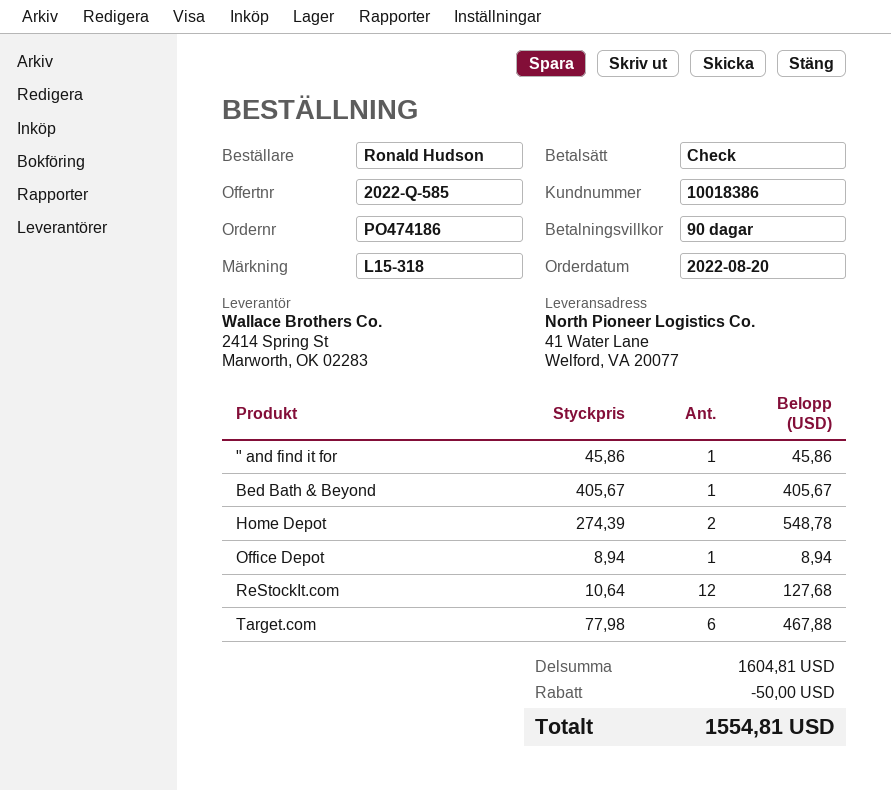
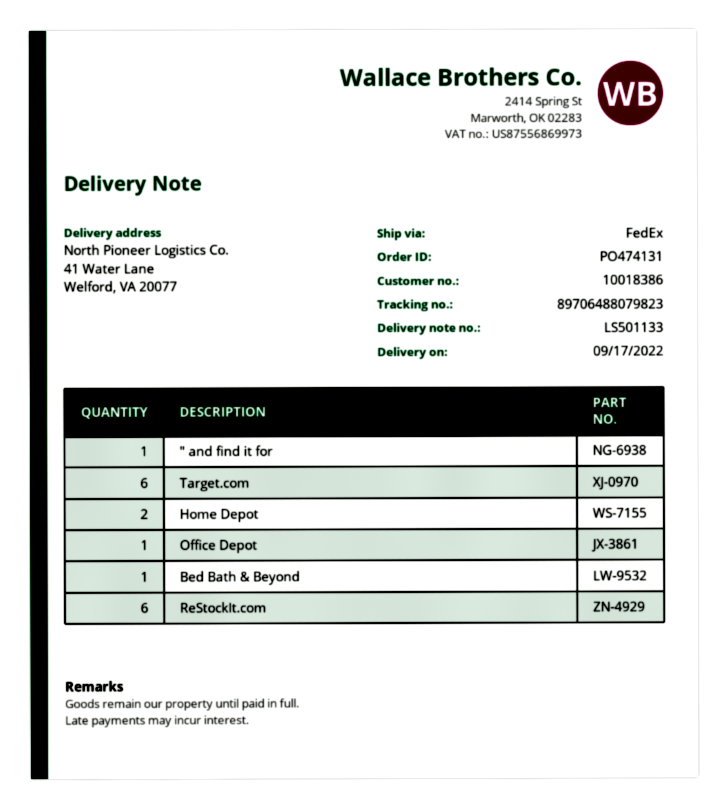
order number: PO474186 -> PO474131
ReStockIt.com: 12 -> 6

